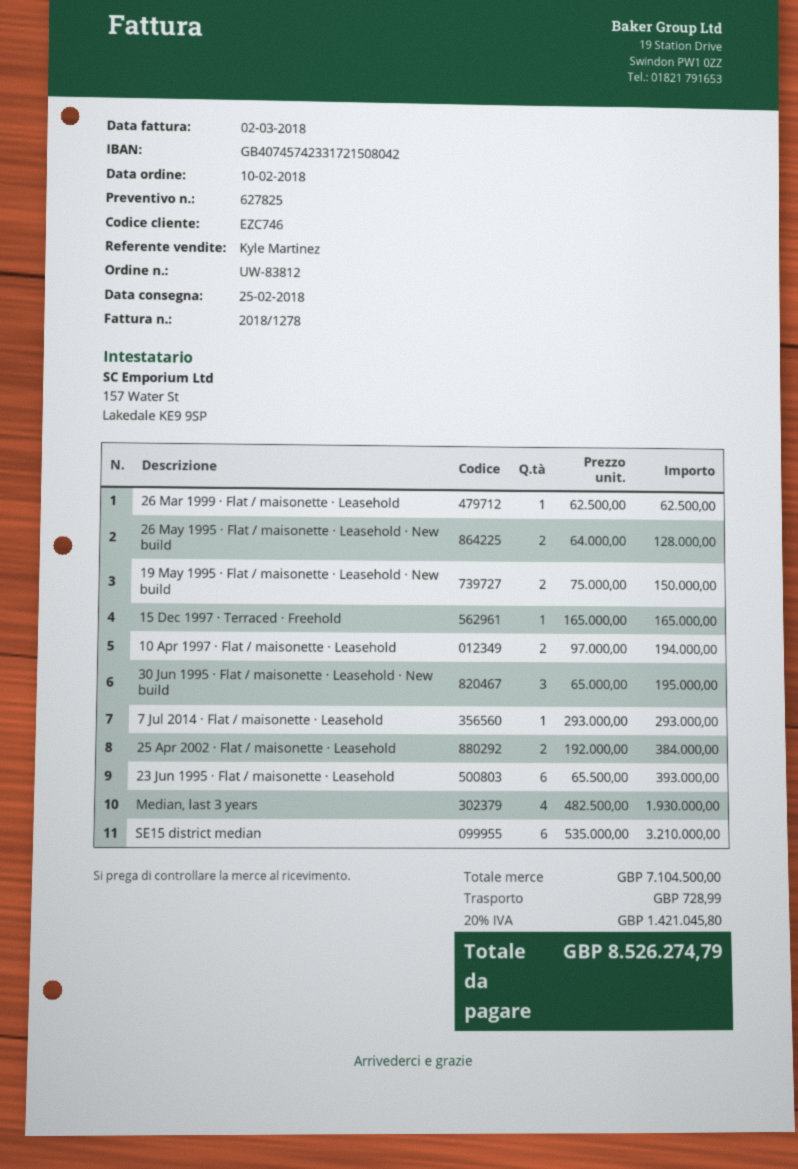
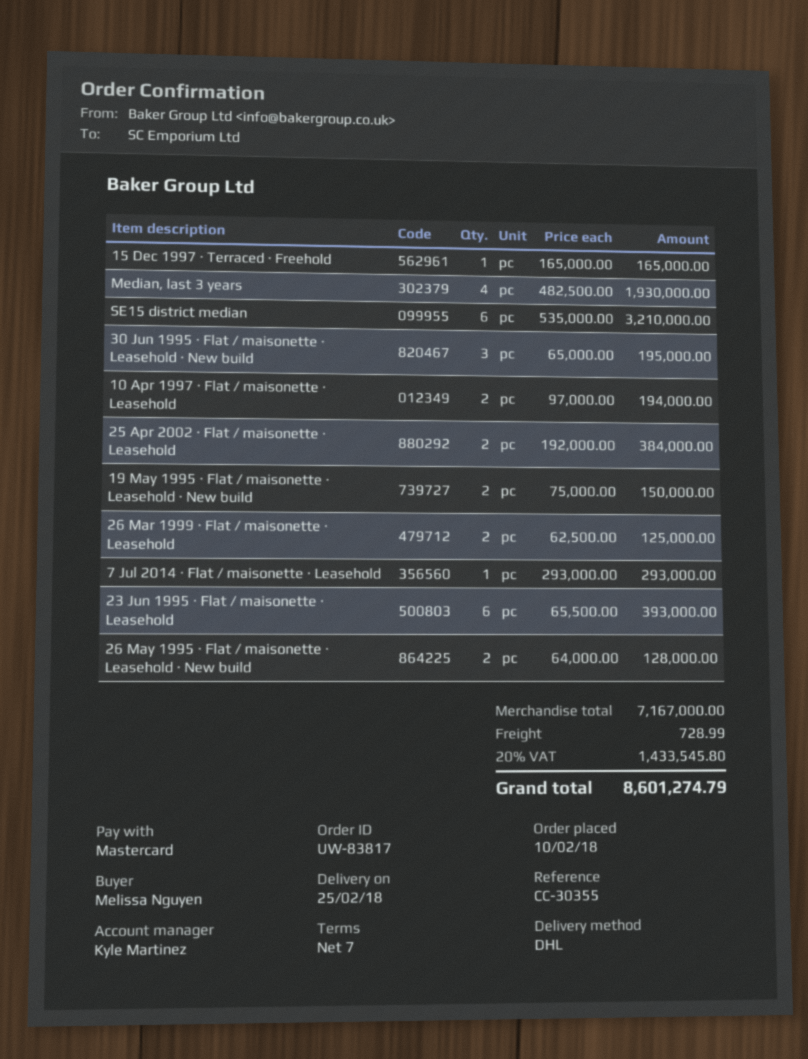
order number: UW-83812 -> UW-83817
26 Mar 1999 · Flat / maisonette · Leasehold: 1 x 62500.00 = 62500.00 -> 2 x 62500.00 = 125000.00
subtotal: 7104500.00 -> 7167000.00
tax: 20% = 1421045.80 -> 20% = 1433545.80
total: 8526274.79 -> 8601274.79

